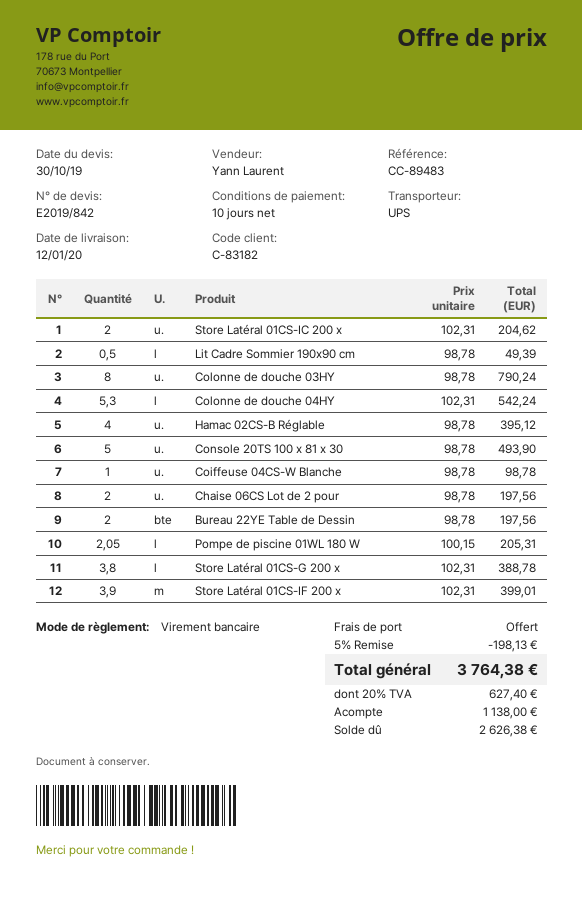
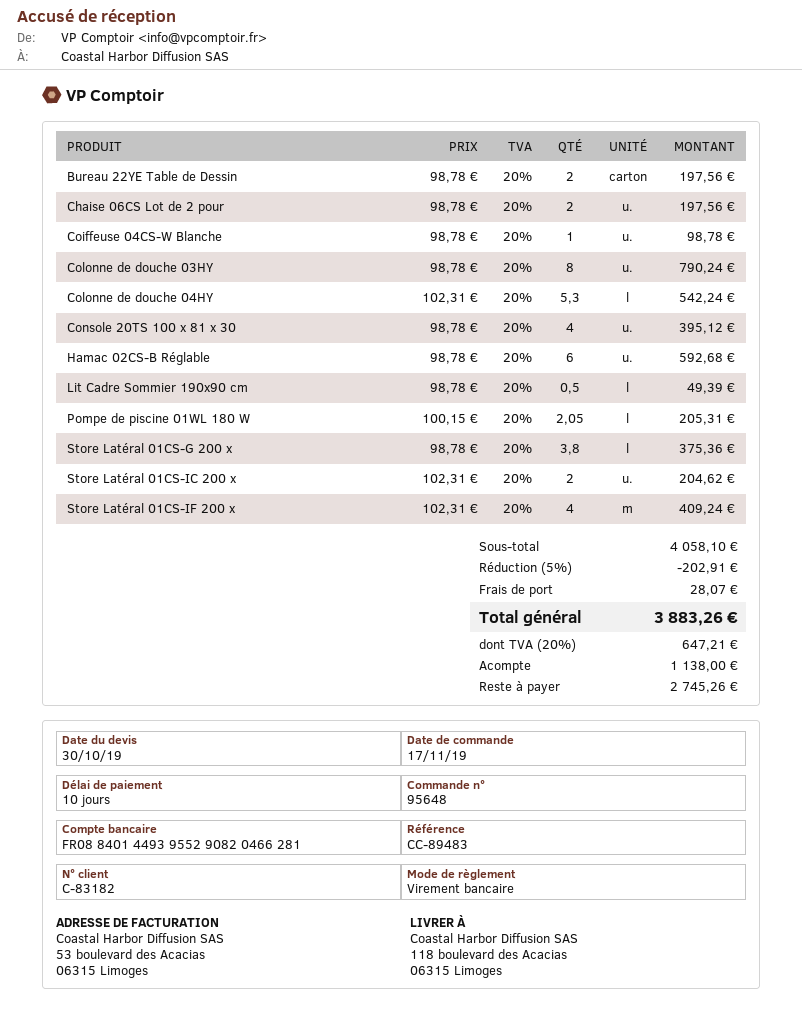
Hamac 02CS-B Réglable: 4 x 98.78 = 395.12 -> 6 x 98.78 = 592.68
Console 20TS 100 x 81 x 30: 5 x 98.78 = 493.90 -> 4 x 98.78 = 395.12
Store Latéral 01CS-G 200 x: 3.8 x 102.31 = 388.78 -> 3.8 x 98.78 = 375.36
Store Latéral 01CS-IF 200 x: 3.9 x 102.31 = 399.01 -> 4 x 102.31 = 409.24
discount: 5% = 198.13 -> 5% = 202.91
shipping: 0.00 -> 28.07
tax: 20% = 627.40 -> 20% = 647.21
total: 3764.38 -> 3883.26
balance: 2626.38 -> 2745.26

